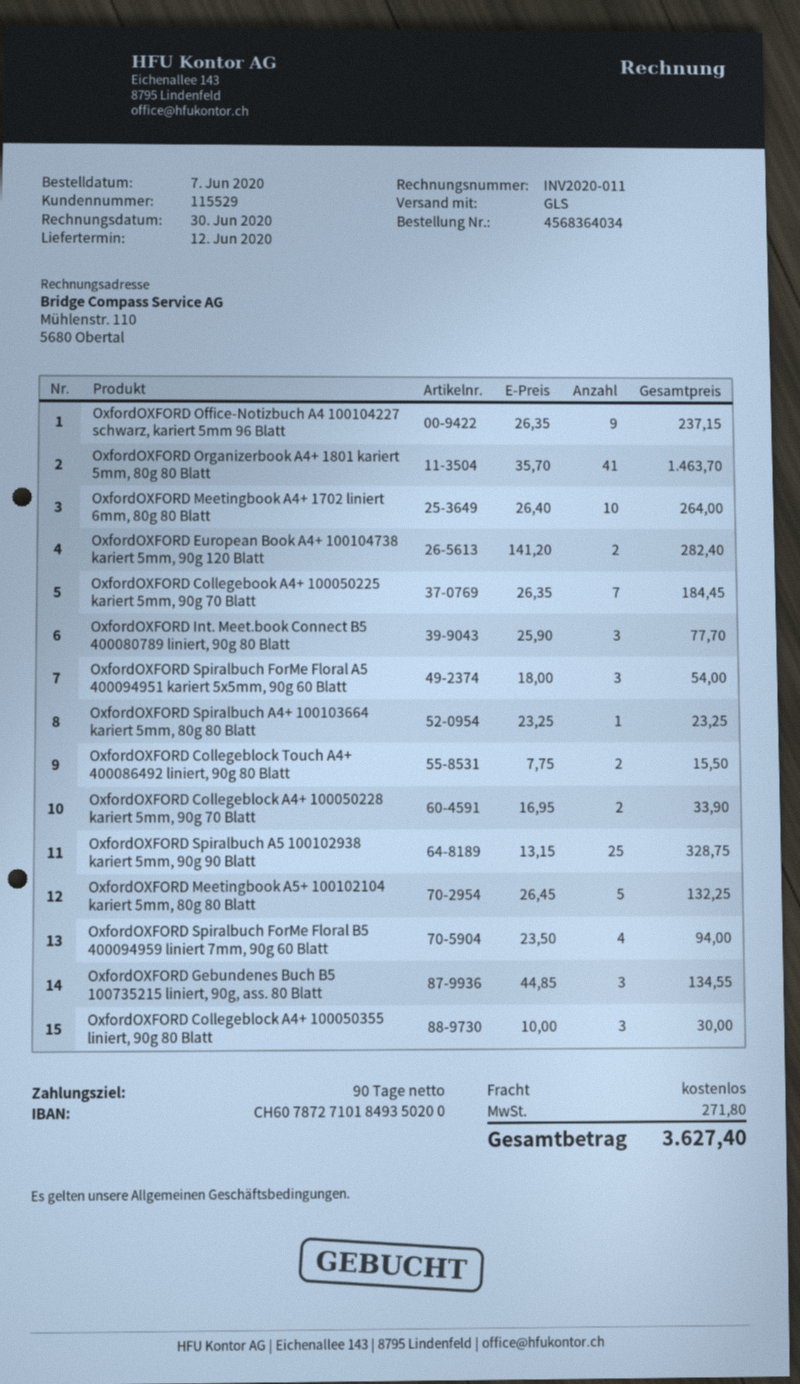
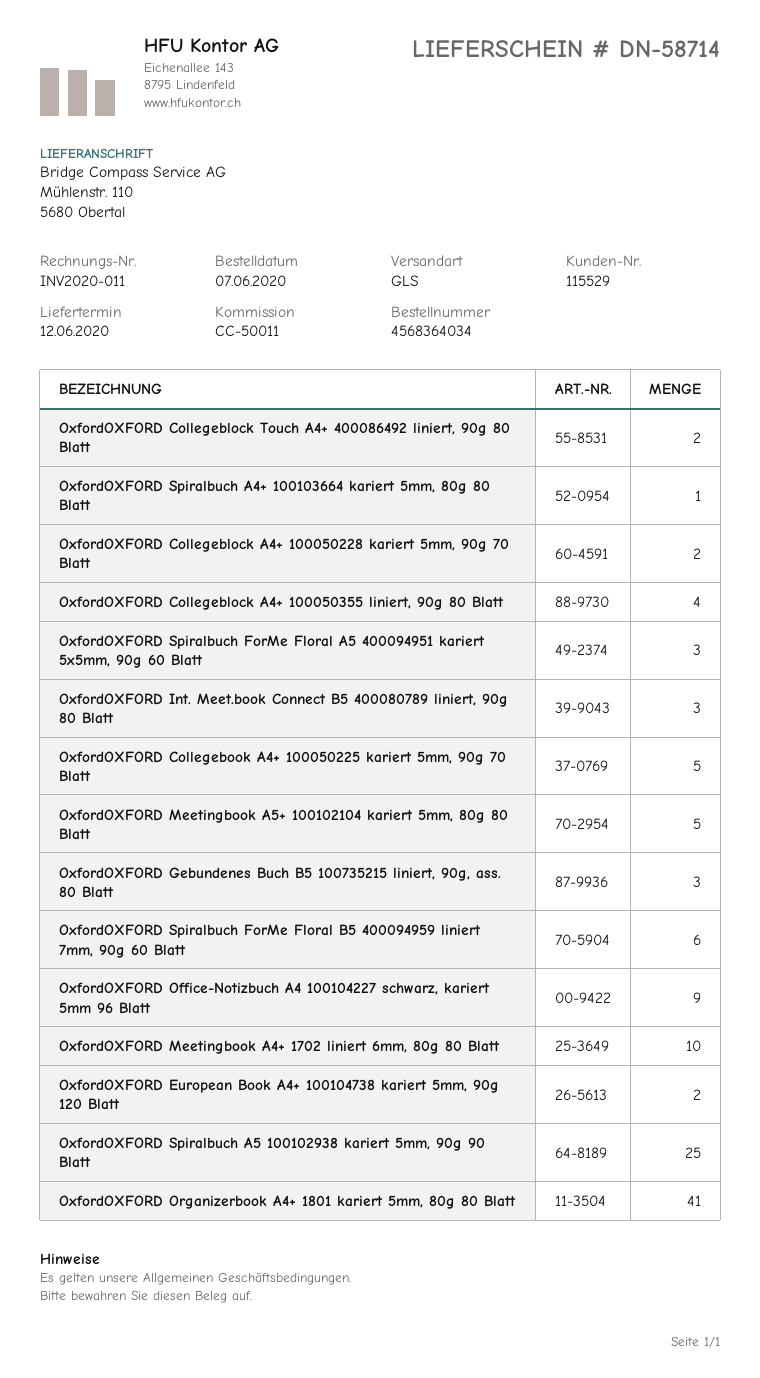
OxfordOXFORD Collegebook A4+ 100050225 kariert 5mm, 90g 70 Blatt: 7 -> 5
OxfordOXFORD Spiralbuch ForMe Floral B5 400094959 liniert 7mm, 90g 60 Blatt: 4 -> 6
OxfordOXFORD Collegeblock A4+ 100050355 liniert, 90g 80 Blatt: 3 -> 4

